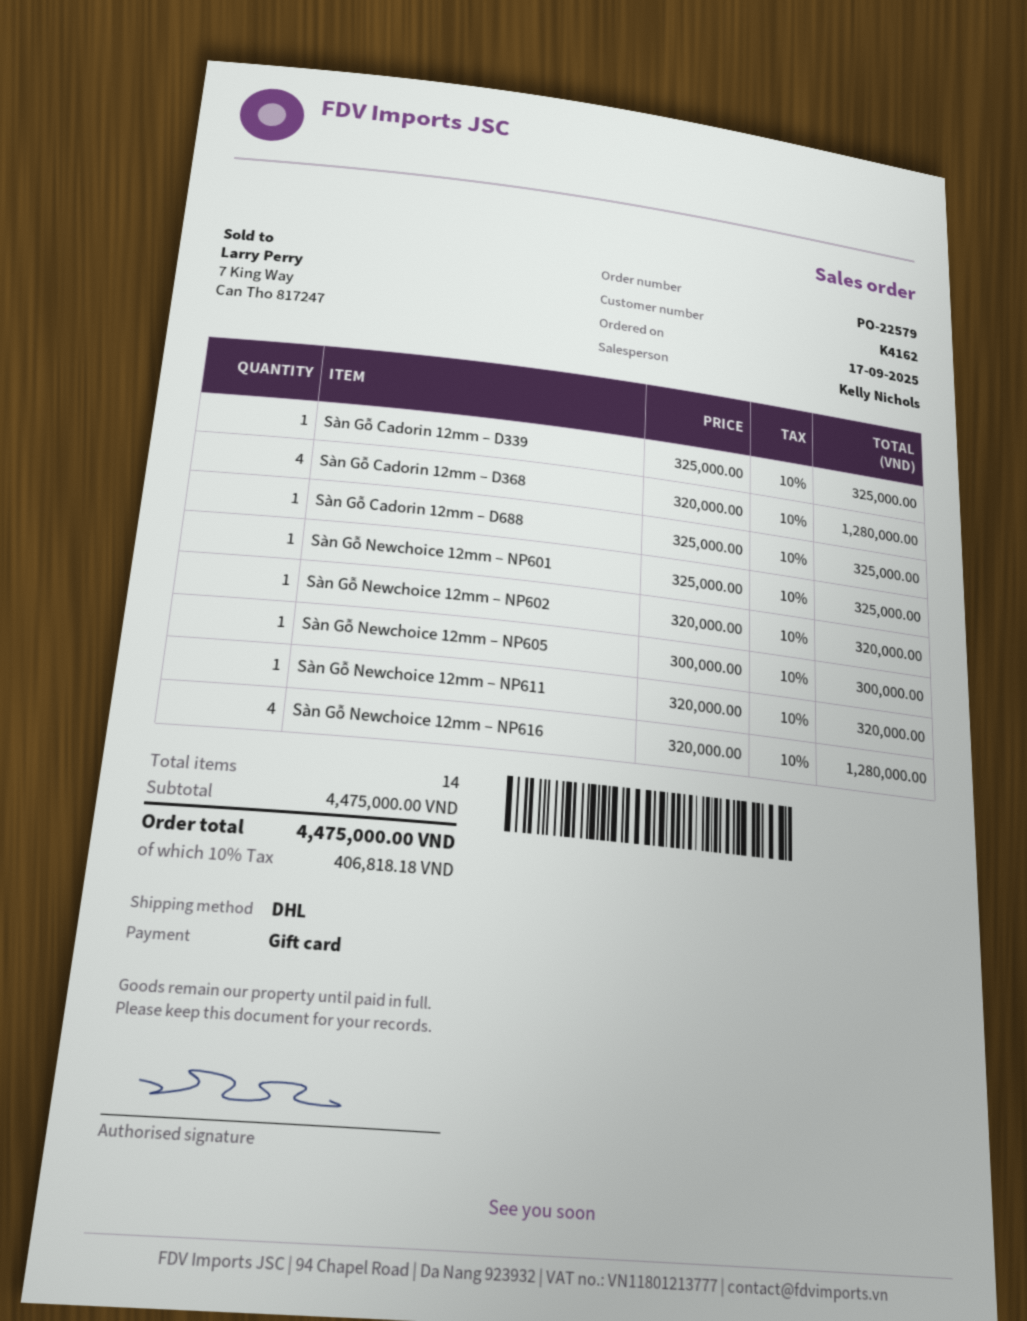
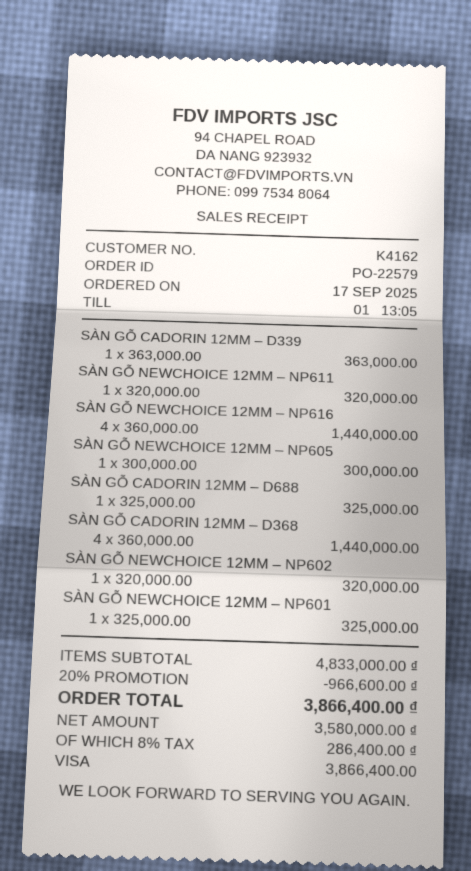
payment method: gift card -> Visa
Sàn Gỗ Cadorin 12mm – D339: 1 x 325000.00 = 325000.00 -> 1 x 363000.00 = 363000.00
Sàn Gỗ Cadorin 12mm – D368: 4 x 320000.00 = 1280000.00 -> 4 x 360000.00 = 1440000.00
Sàn Gỗ Newchoice 12mm – NP616: 4 x 320000.00 = 1280000.00 -> 4 x 360000.00 = 1440000.00
subtotal: 4475000.00 -> 4833000.00
discount: none -> 20% = 966600.00
tax: 10% = 406818.18 -> 8% = 286400.00
total: 4475000.00 -> 3866400.00

